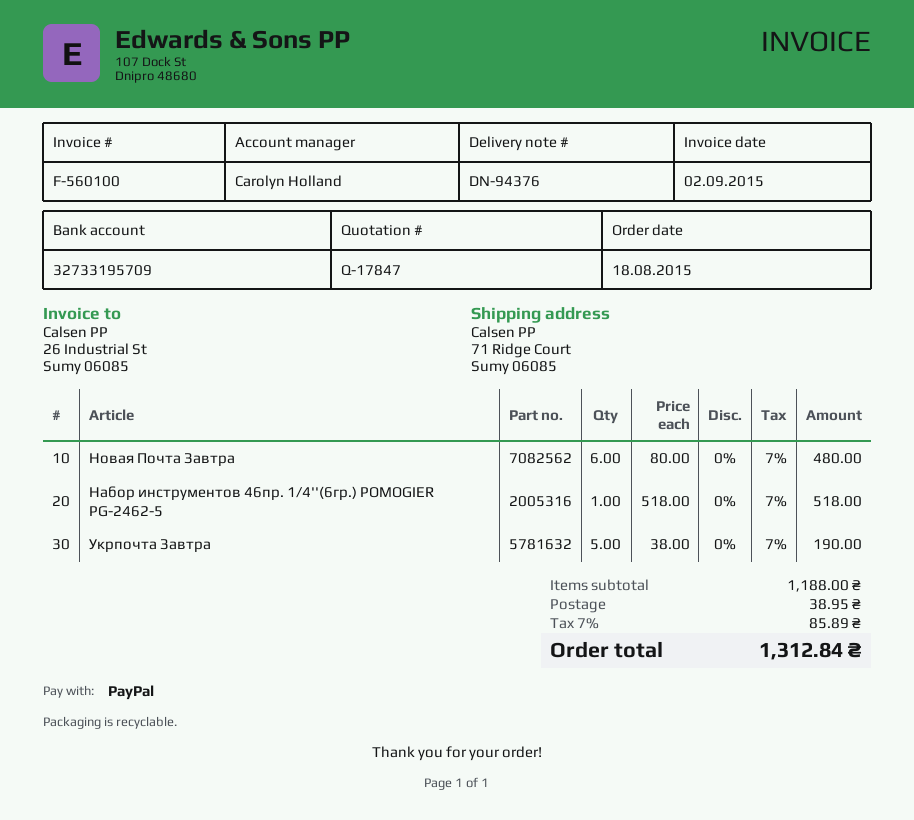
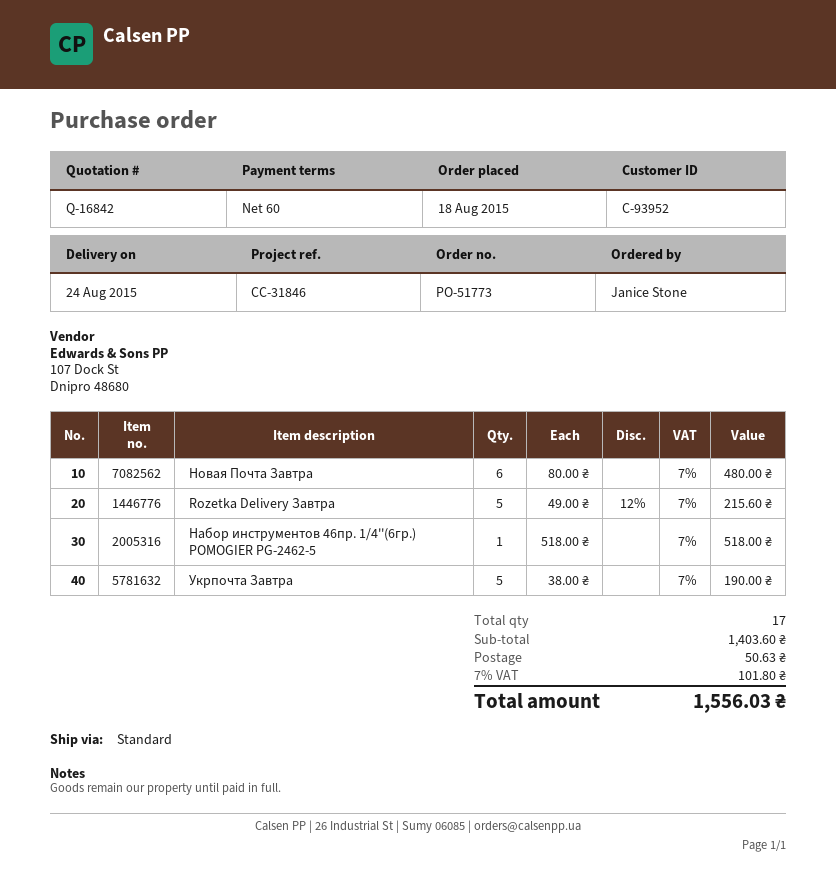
quote number: Q-17847 -> Q-16842
Rozetka Delivery Завтра: none -> 5 x 49.00 - 12% = 215.60
subtotal: 1188.00 -> 1403.60
shipping: 38.95 -> 50.63
tax: 7% = 85.89 -> 7% = 101.80
total: 1312.84 -> 1556.03

